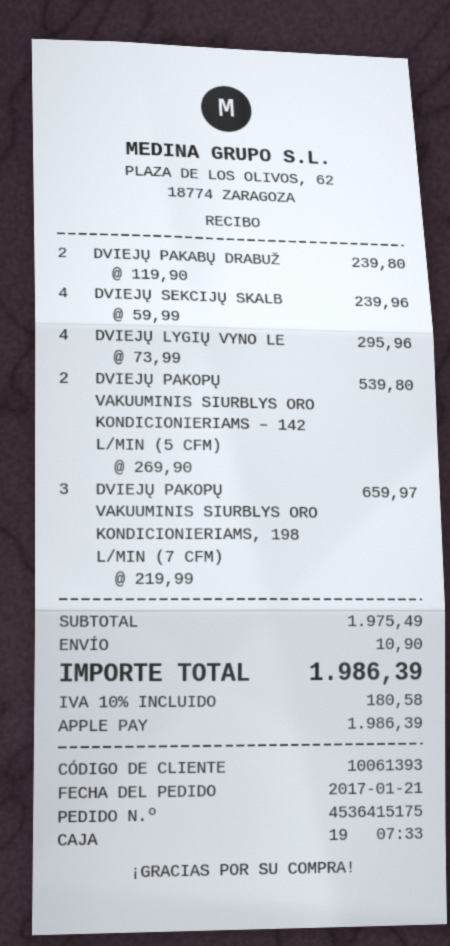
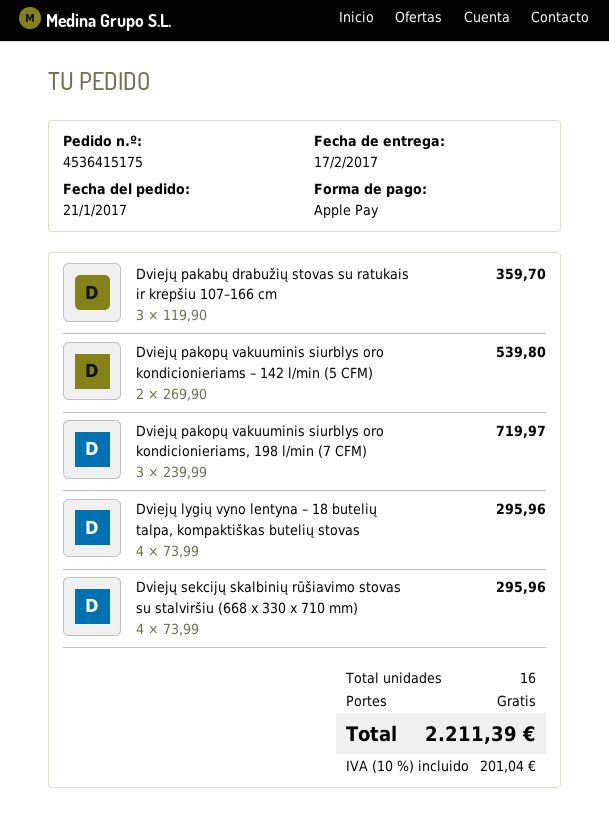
DVIEJŲ PAKABŲ DRABUŽ: 2 x 119.90 = 239.80 -> 3 x 119.90 = 359.70
DVIEJŲ SEKCIJŲ SKALB: 4 x 59.99 = 239.96 -> 4 x 73.99 = 295.96
DVIEJŲ PAKOPŲ VAKUUMINIS SIURBLYS ORO KONDICIONIERIAMS, 198 L/MIN (7 CFM): 3 x 219.99 = 659.97 -> 3 x 239.99 = 719.97
shipping: 10.90 -> 0.00
tax: 10% = 180.58 -> 10% = 201.04
total: 1986.39 -> 2211.39

